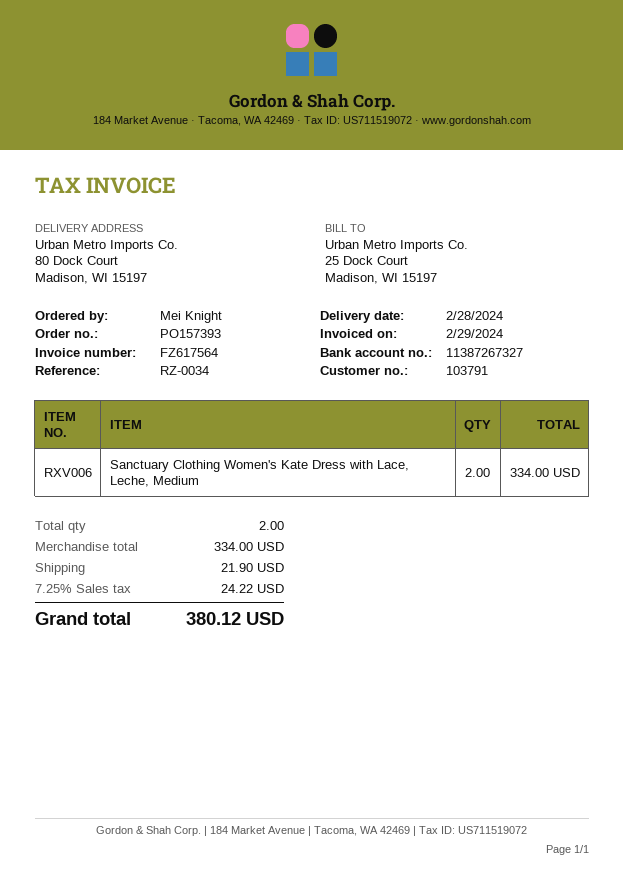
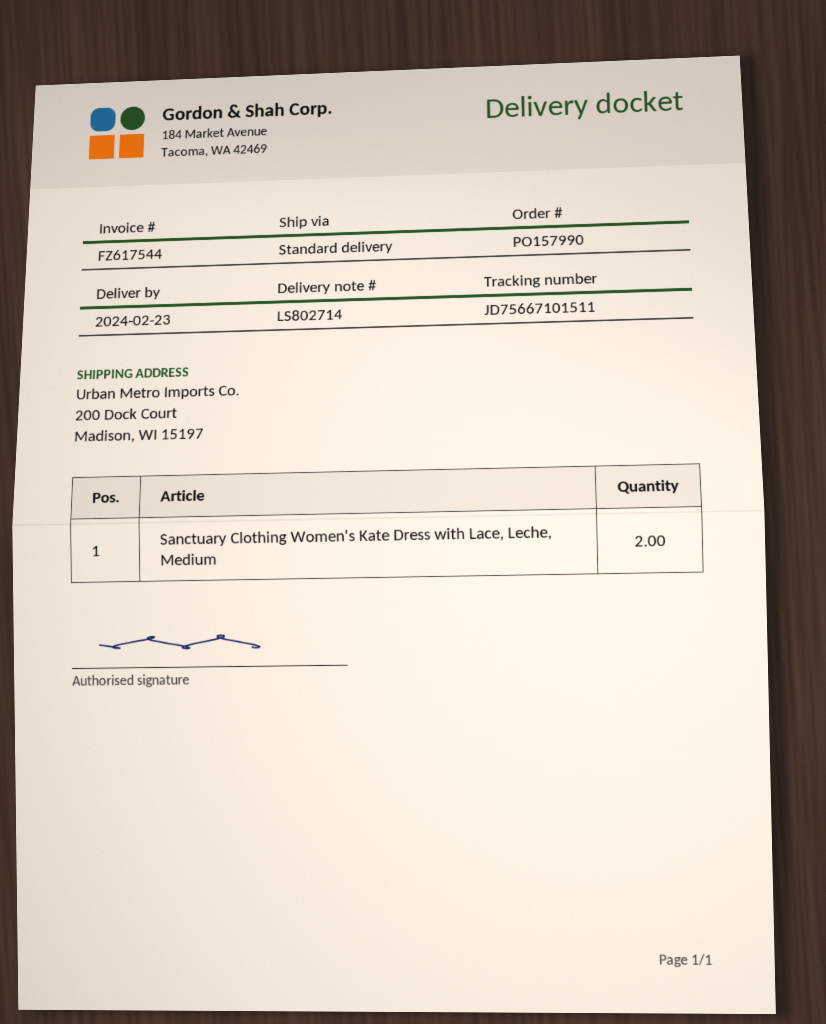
order number: PO157393 -> PO157990
delivery date: 2024-02-28 -> 2024-02-23
invoice number: FZ617564 -> FZ617544
ship to: 80 Dock Court, Madison, WI 15197 -> 200 Dock Court, Madison, WI 15197

